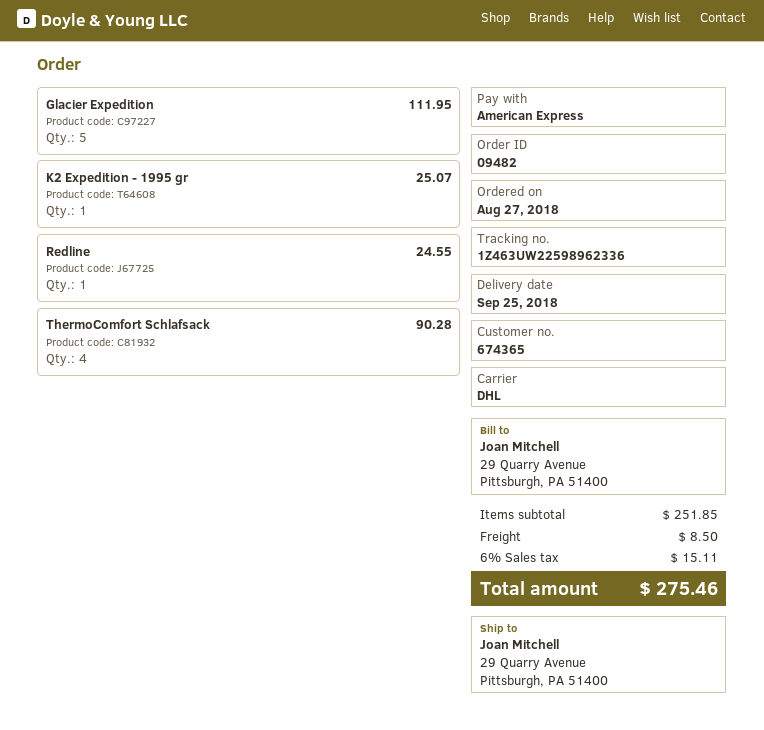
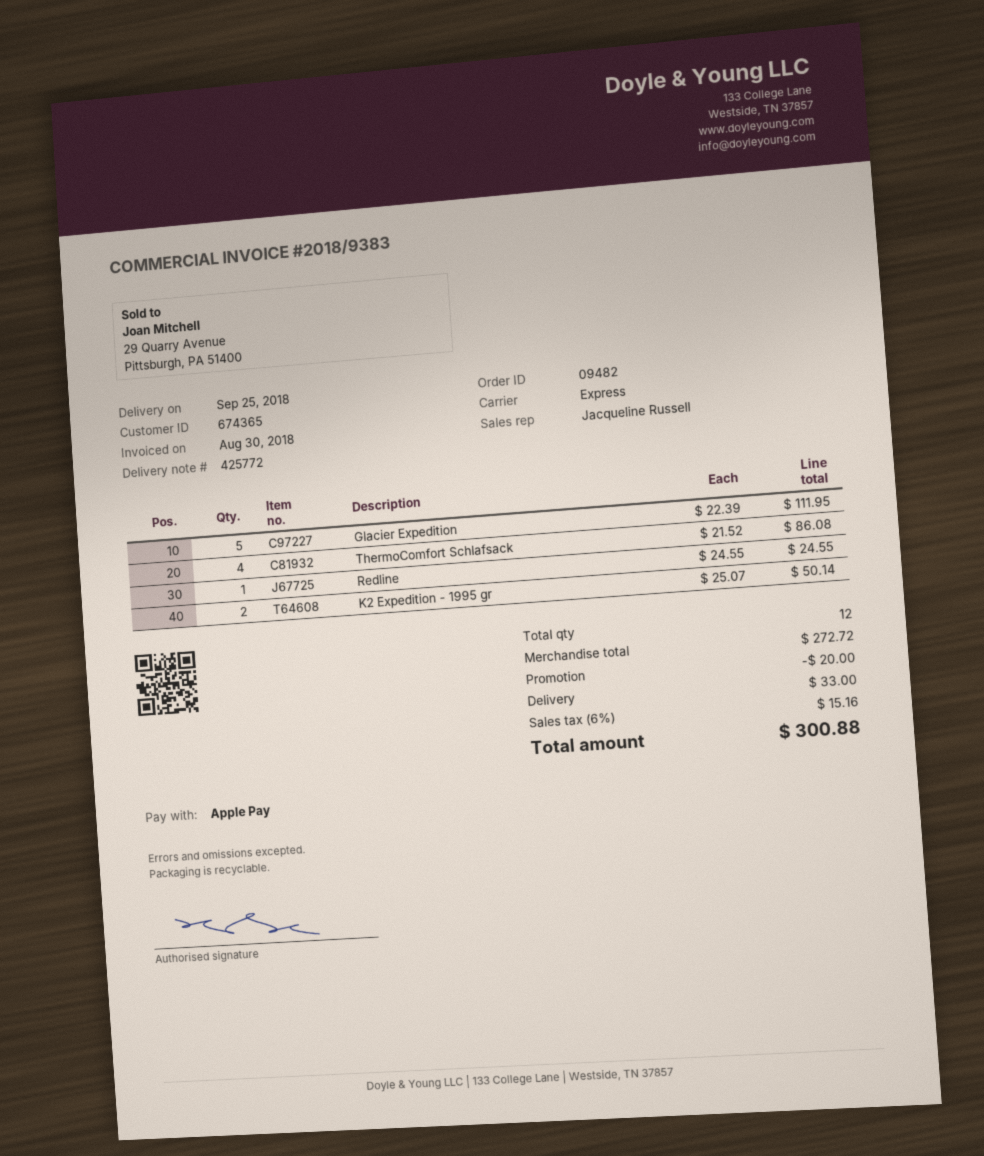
payment method: American Express -> Apple Pay
shipping method: DHL -> express
K2 Expedition - 1995 gr: 1 for 25.07 -> 2 for 50.14
ThermoComfort Schlafsack: 4 for 90.28 -> 4 for 86.08
subtotal: 251.85 -> 272.72
discount: none -> 20.00
shipping: 8.50 -> 33.00
tax: 6% = 15.11 -> 6% = 15.16
total: 275.46 -> 300.88

